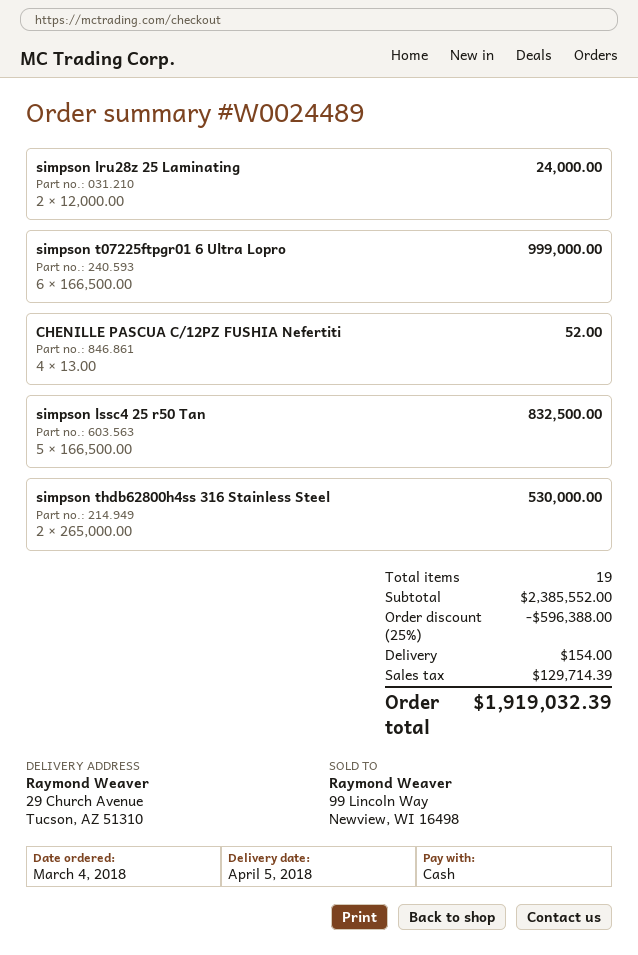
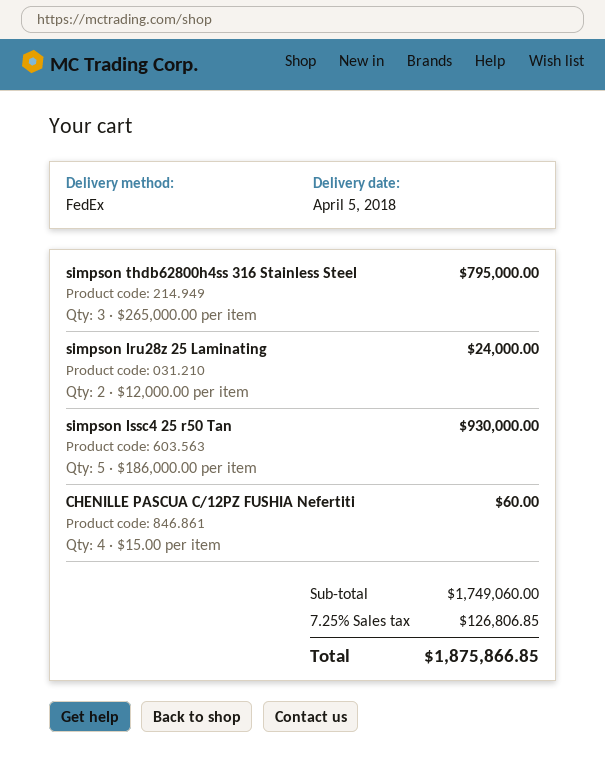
simpson t07225ftpgr01 6 Ultra Lopro: 6 x 166500.00 = 999000.00 -> none
CHENILLE PASCUA C/12PZ FUSHIA Nefertiti: 4 x 13.00 = 52.00 -> 4 x 15.00 = 60.00
simpson lssc4 25 r50 Tan: 5 x 166500.00 = 832500.00 -> 5 x 186000.00 = 930000.00
simpson thdb62800h4ss 316 Stainless Steel: 2 x 265000.00 = 530000.00 -> 3 x 265000.00 = 795000.00
subtotal: 2385552.00 -> 1749060.00
discount: 25% = 596388.00 -> none
shipping: 154.00 -> none
tax: 129714.39 -> 126806.85
total: 1919032.39 -> 1875866.85

